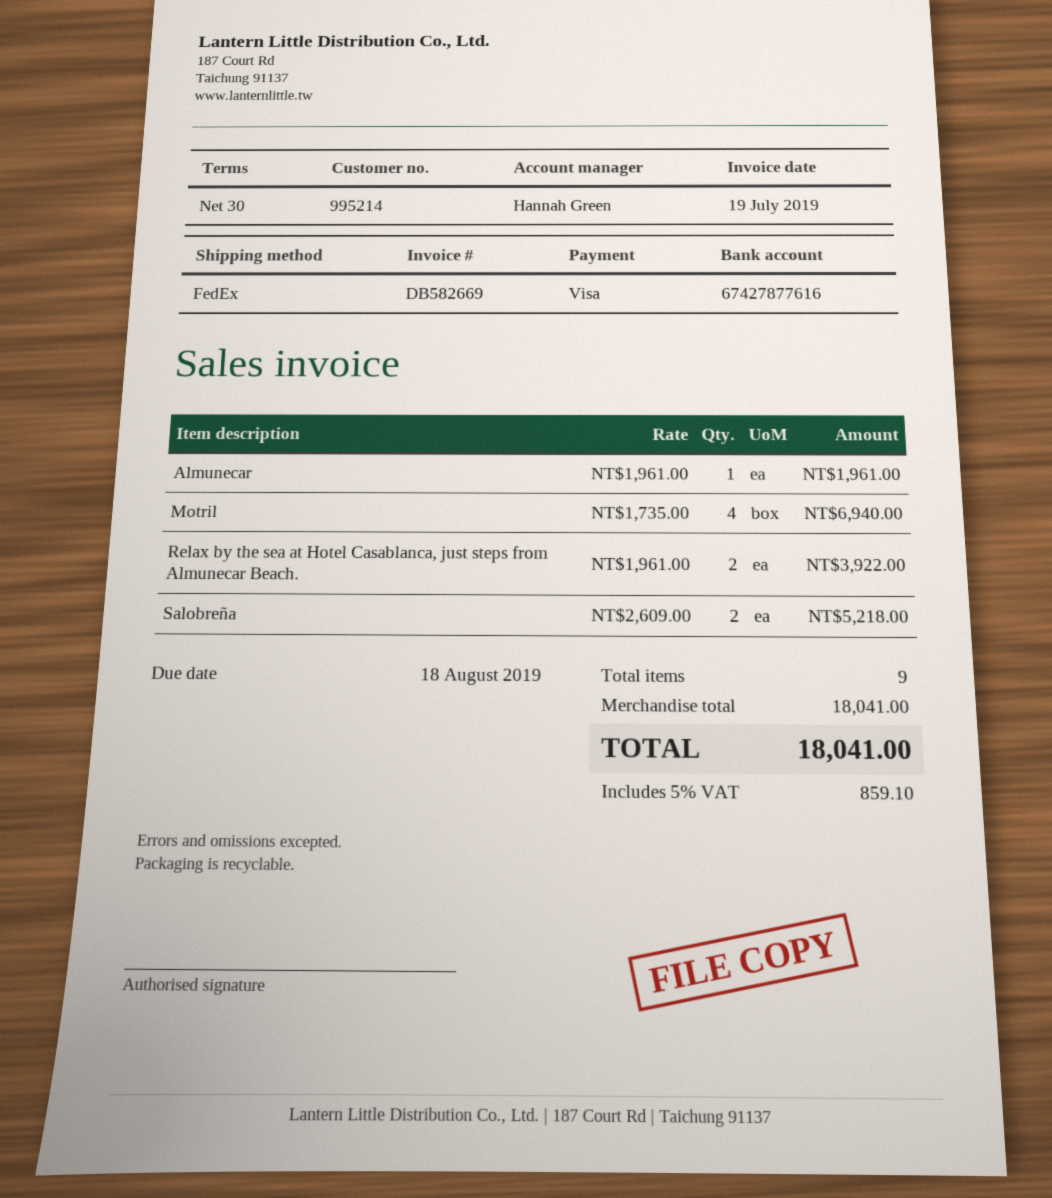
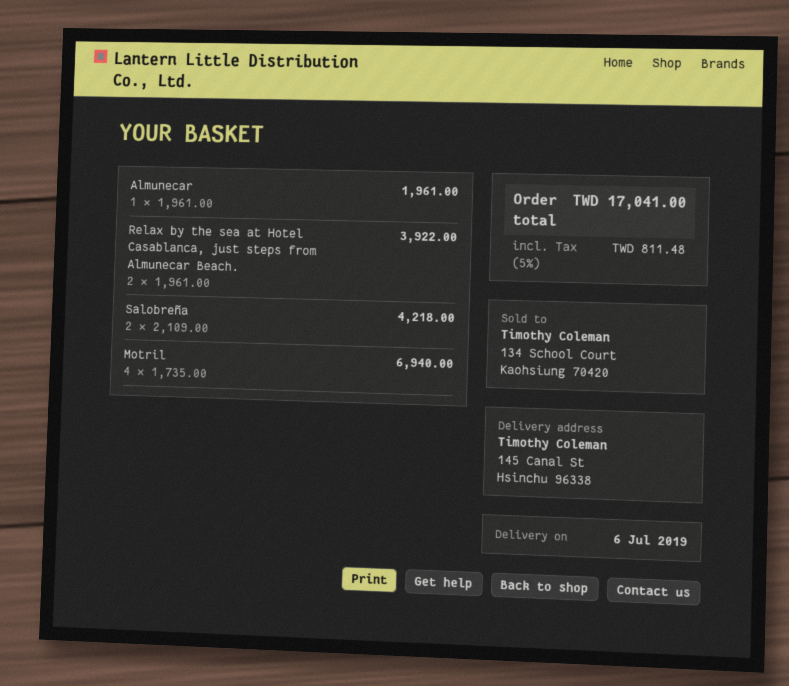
Salobreña: 2 x 2609.00 = 5218.00 -> 2 x 2109.00 = 4218.00
tax: 5% = 859.10 -> 5% = 811.48
total: 18041.00 -> 17041.00

